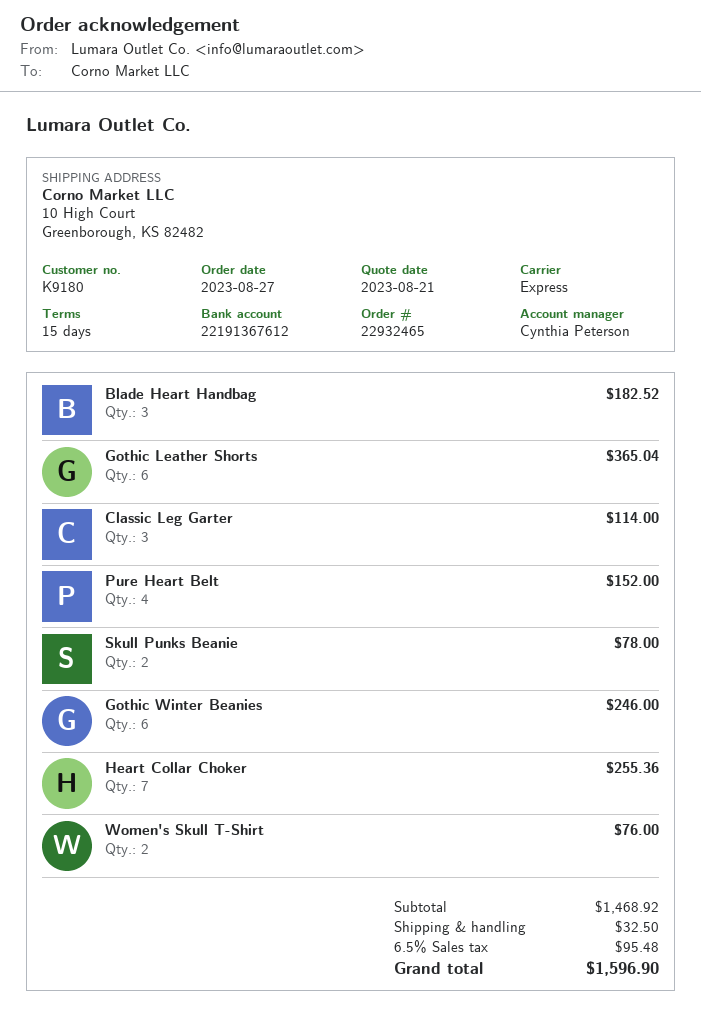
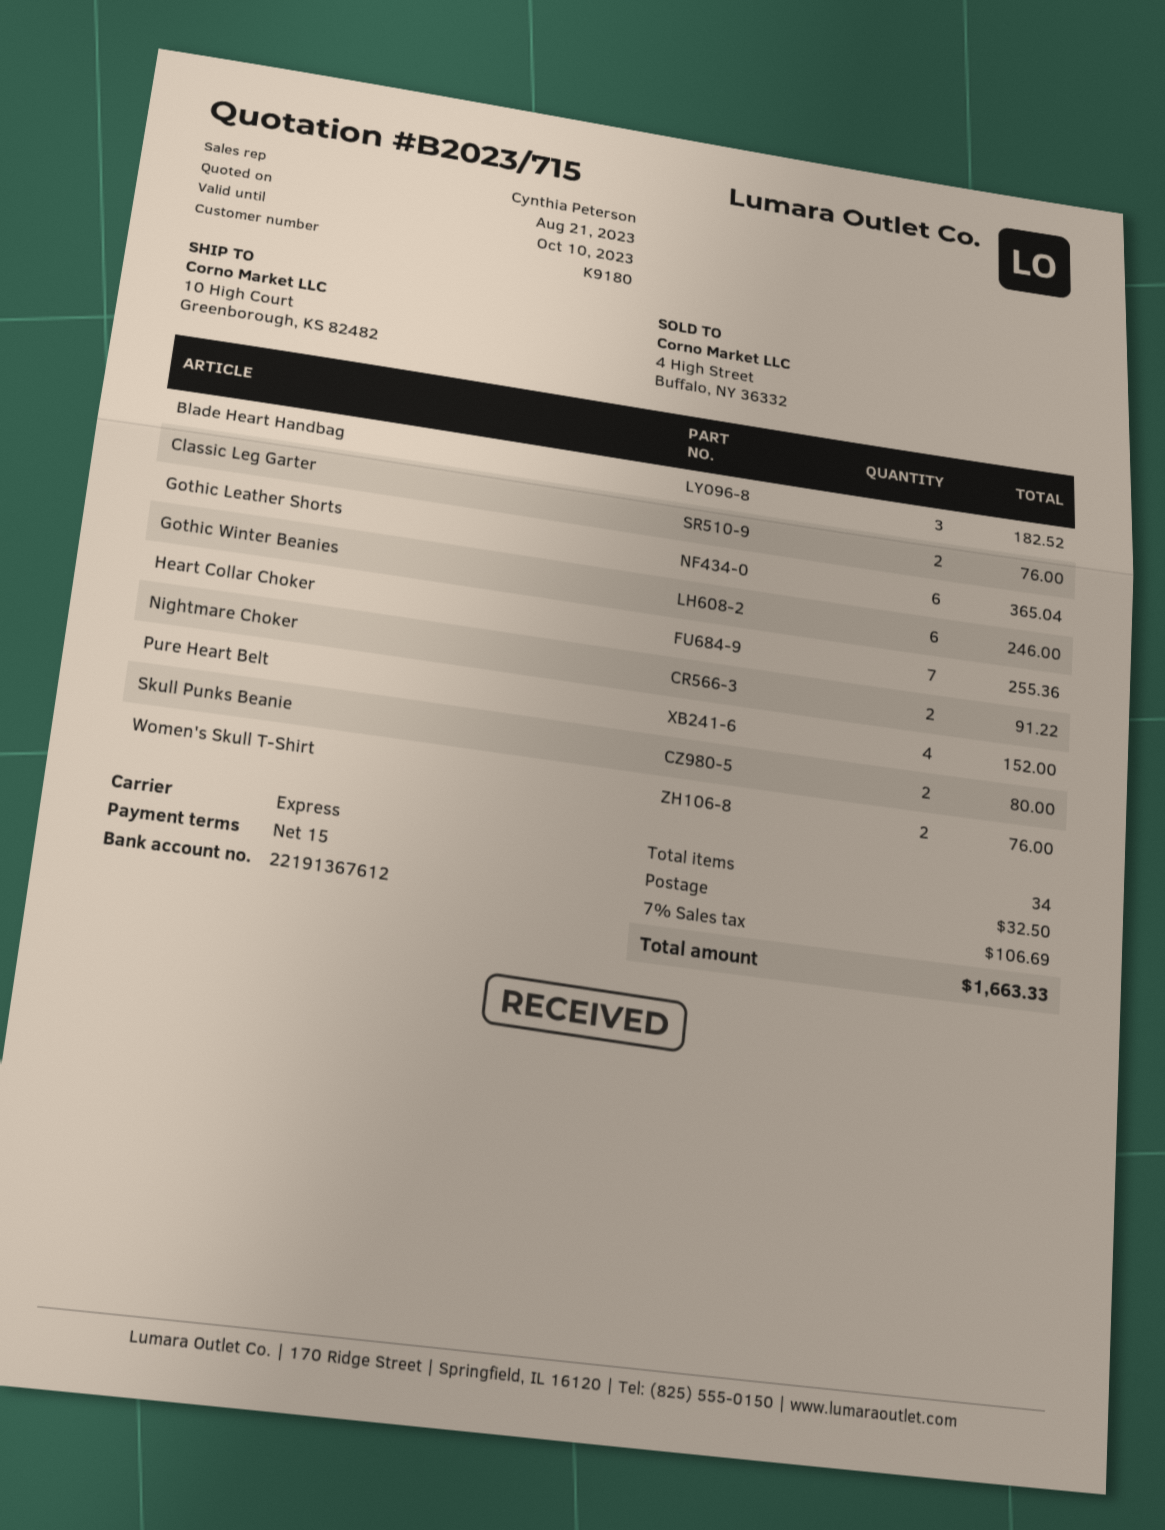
Classic Leg Garter: 3 for 114.00 -> 2 for 76.00
Skull Punks Beanie: 2 for 78.00 -> 2 for 80.00
Nightmare Choker: none -> 2 for 91.22
tax: 6.5% = 95.48 -> 7% = 106.69
total: 1596.90 -> 1663.33

